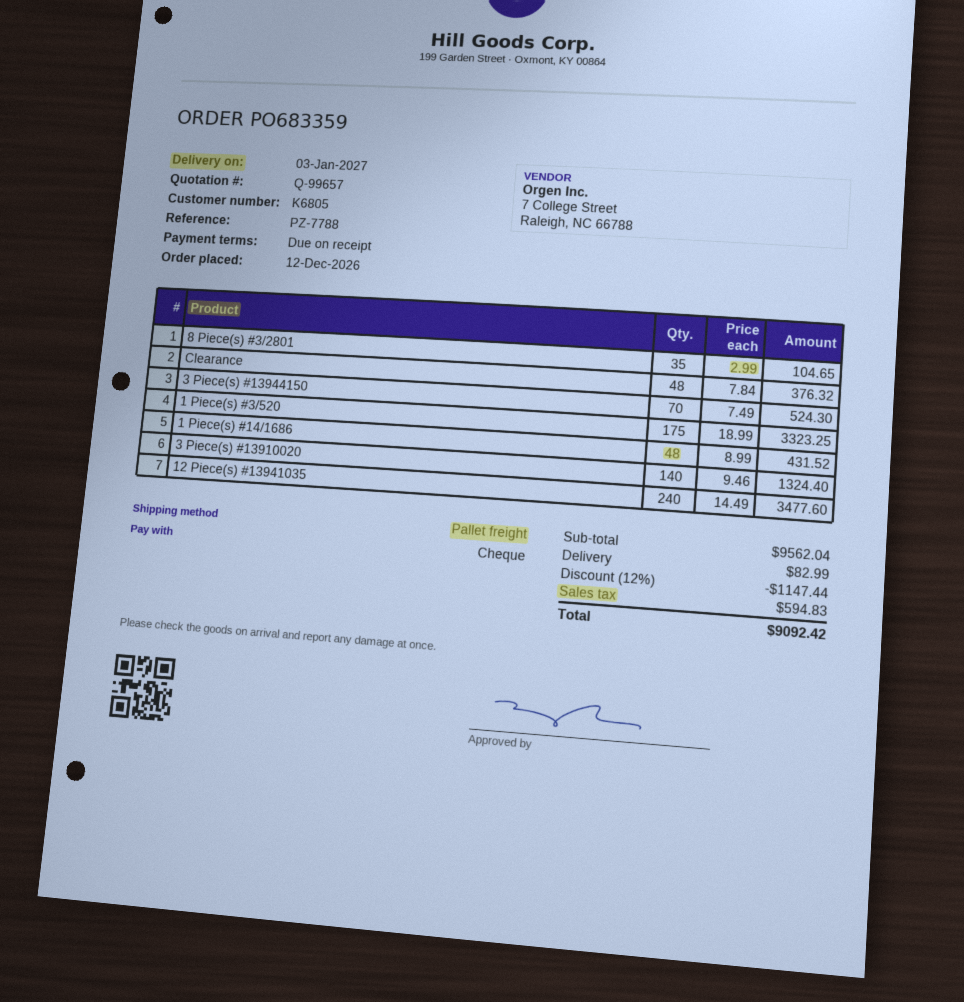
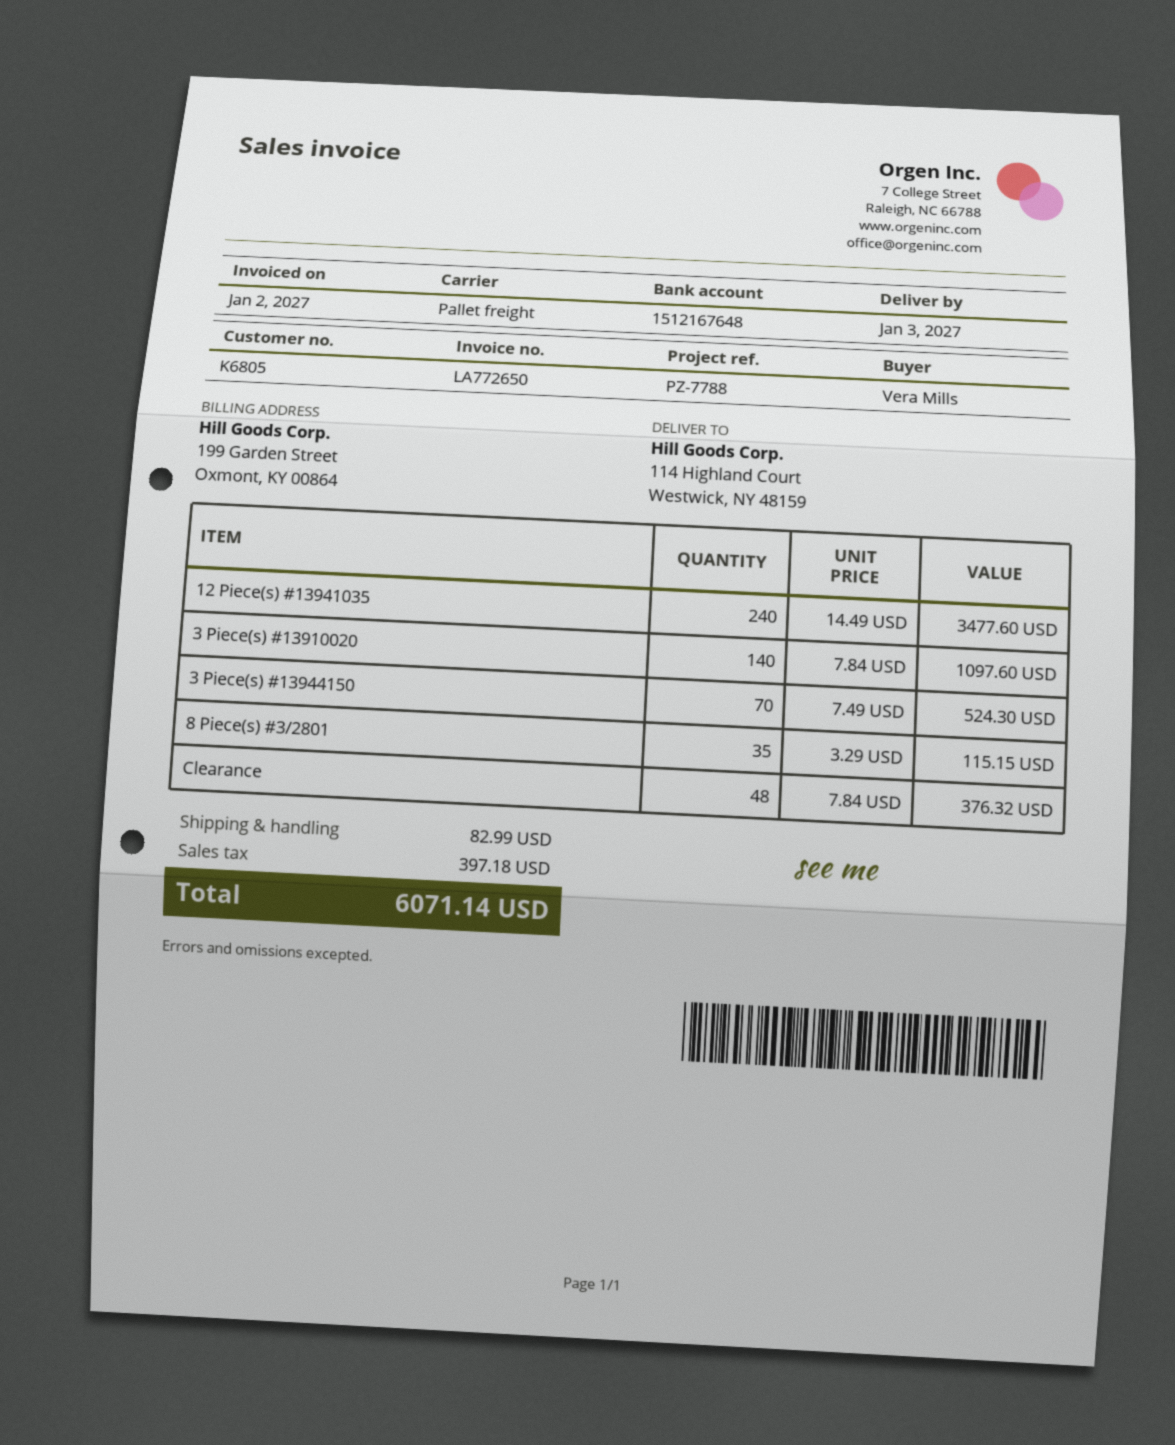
8 Piece(s) #3/2801: 35 x 2.99 = 104.65 -> 35 x 3.29 = 115.15
1 Piece(s) #3/520: 175 x 18.99 = 3323.25 -> none
1 Piece(s) #14/1686: 48 x 8.99 = 431.52 -> none
3 Piece(s) #13910020: 140 x 9.46 = 1324.40 -> 140 x 7.84 = 1097.60
discount: 12% = 1147.44 -> none
tax: 594.83 -> 397.18
total: 9092.42 -> 6071.14

